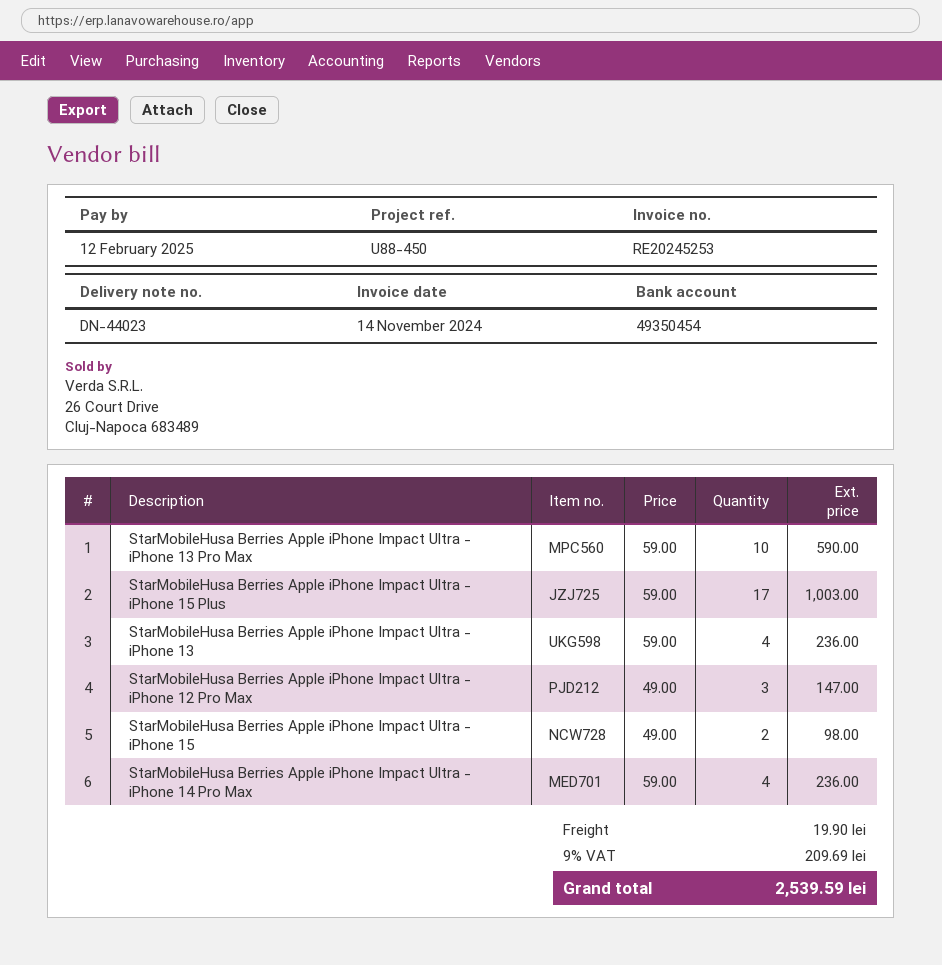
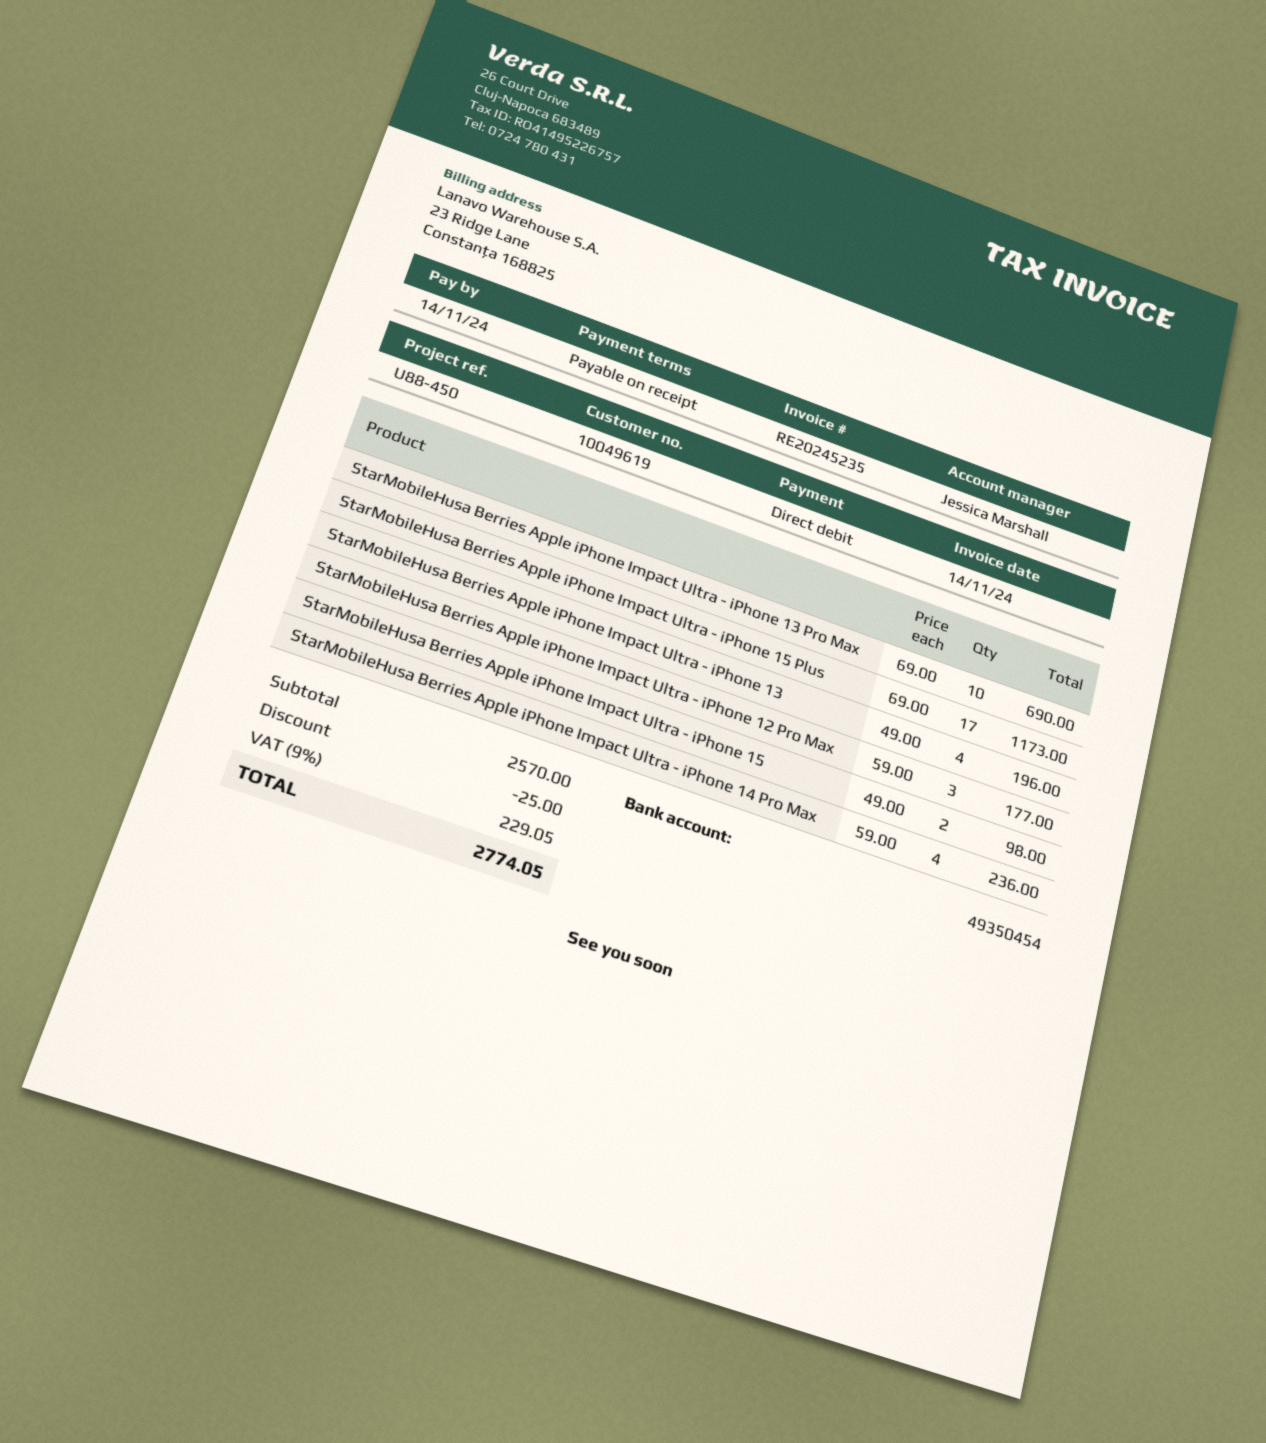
invoice number: RE20245253 -> RE20245235
due date: 2025-02-12 -> 2024-11-14
StarMobileHusa Berries Apple iPhone Impact Ultra - iPhone 13 Pro Max: 10 x 59.00 = 590.00 -> 10 x 69.00 = 690.00
StarMobileHusa Berries Apple iPhone Impact Ultra - iPhone 15 Plus: 17 x 59.00 = 1003.00 -> 17 x 69.00 = 1173.00
StarMobileHusa Berries Apple iPhone Impact Ultra - iPhone 13: 4 x 59.00 = 236.00 -> 4 x 49.00 = 196.00
StarMobileHusa Berries Apple iPhone Impact Ultra - iPhone 12 Pro Max: 3 x 49.00 = 147.00 -> 3 x 59.00 = 177.00
discount: none -> 25.00
shipping: 19.90 -> none
tax: 9% = 209.69 -> 9% = 229.05
total: 2539.59 -> 2774.05

